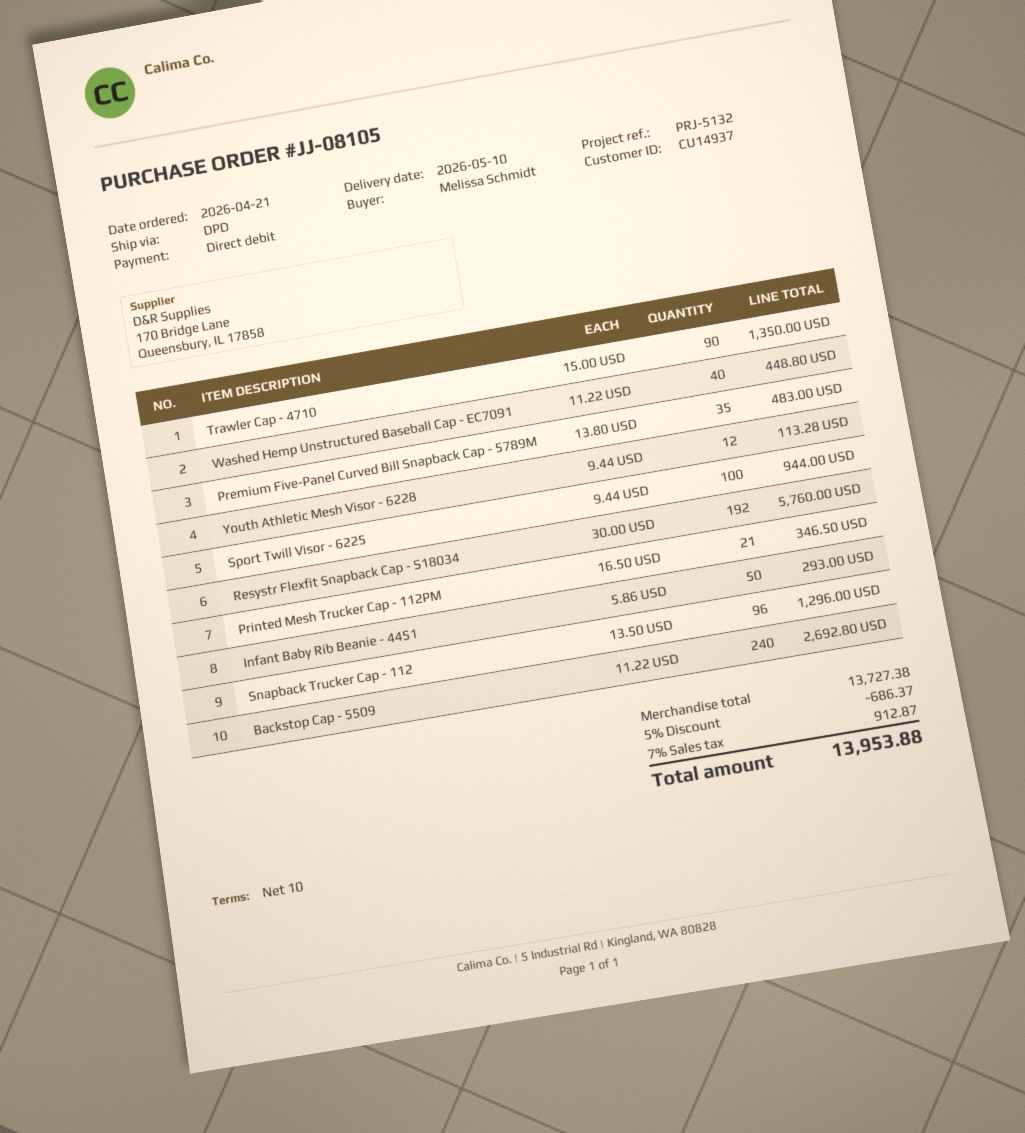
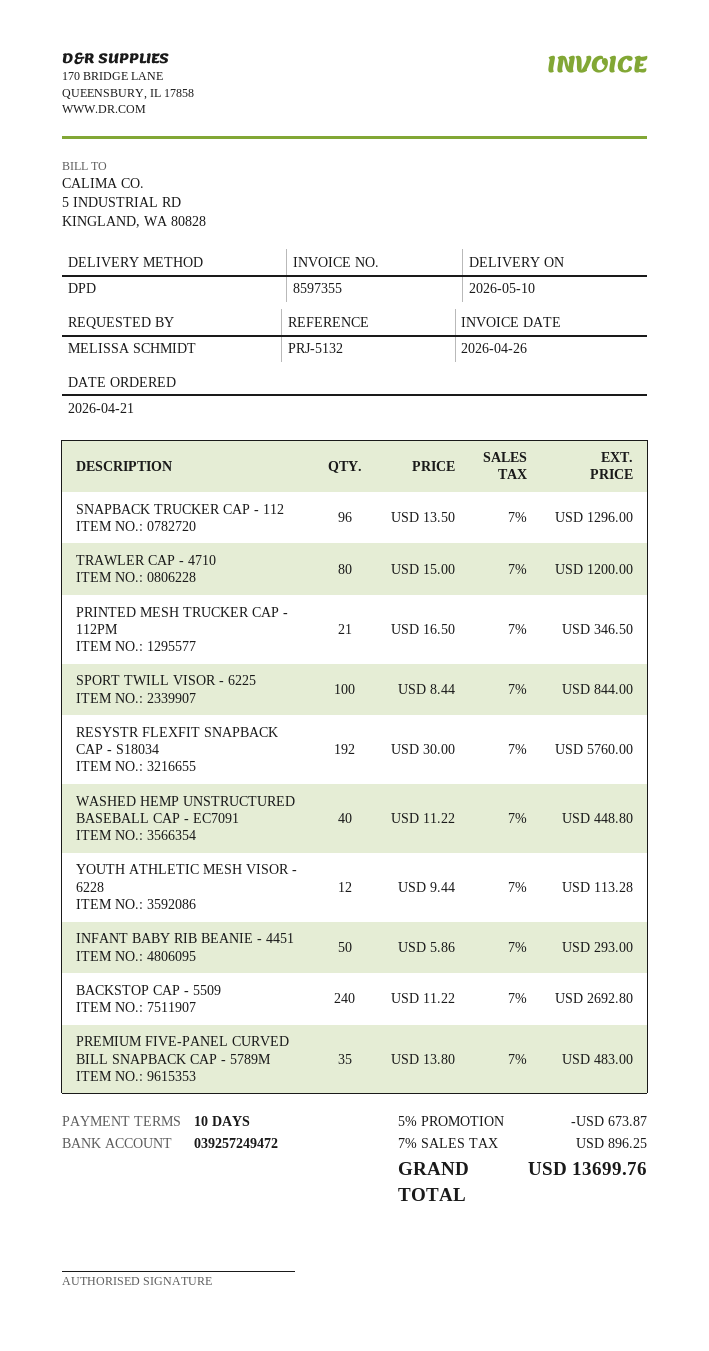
Trawler Cap - 4710: 90 x 15.00 = 1350.00 -> 80 x 15.00 = 1200.00
Sport Twill Visor - 6225: 100 x 9.44 = 944.00 -> 100 x 8.44 = 844.00
discount: 5% = 686.37 -> 5% = 673.87
tax: 7% = 912.87 -> 7% = 896.25
total: 13953.88 -> 13699.76

